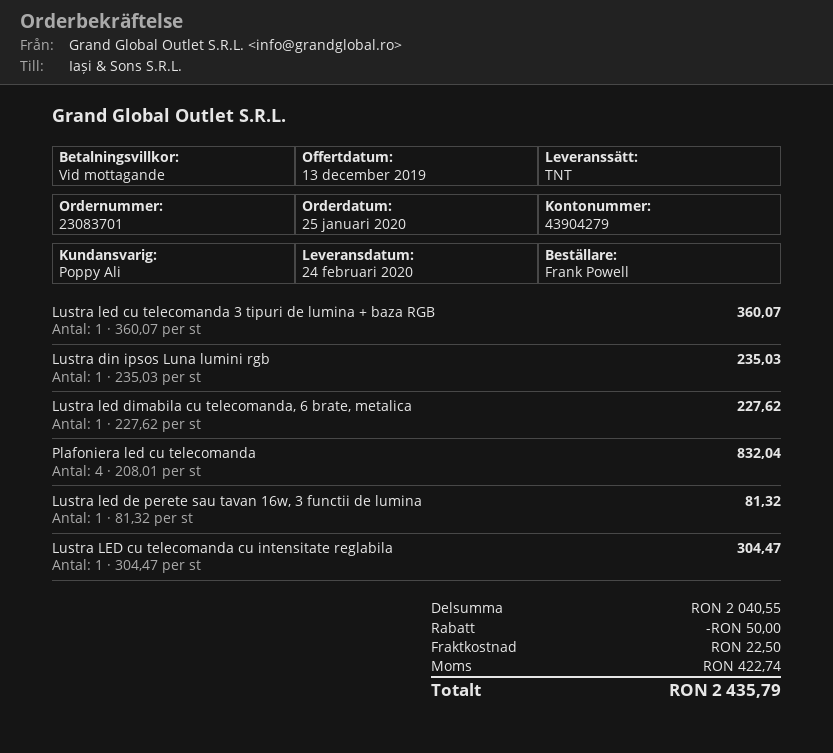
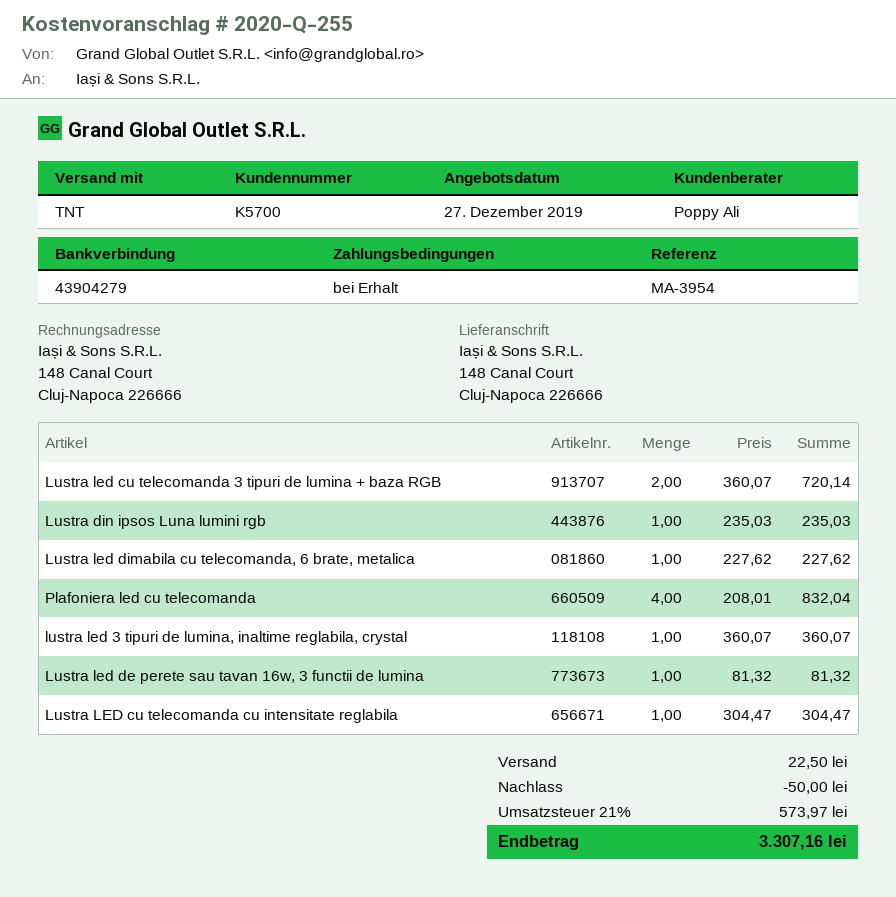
quote date: 2019-12-13 -> 2019-12-27
Lustra led cu telecomanda 3 tipuri de lumina + baza RGB: 1 x 360.07 = 360.07 -> 2 x 360.07 = 720.14
lustra led 3 tipuri de lumina, inaltime reglabila, crystal: none -> 1 x 360.07 = 360.07
tax: 422.74 -> 573.97
total: 2435.79 -> 3307.16

